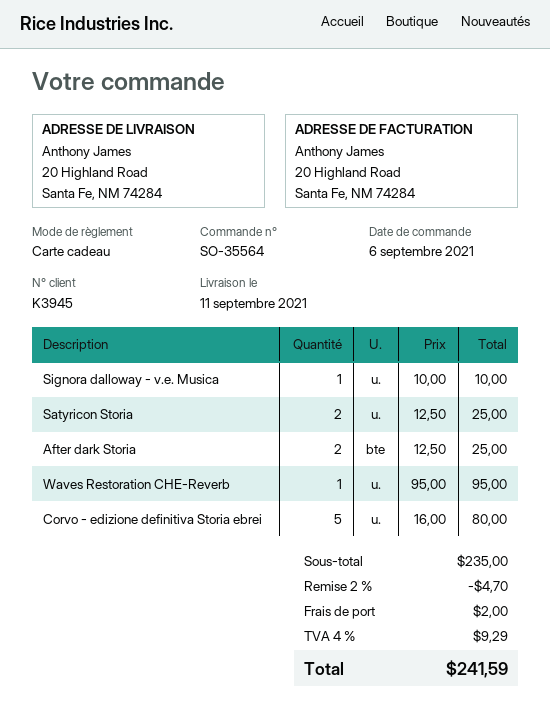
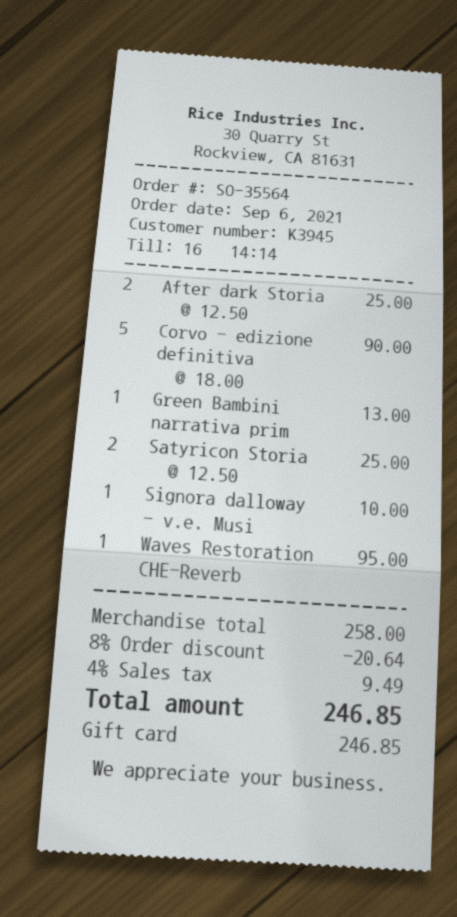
Corvo - edizione definitiva Storia ebrei: 5 x 16.00 = 80.00 -> 5 x 18.00 = 90.00
Green Bambini narrativa prim: none -> 1 x 13.00 = 13.00
subtotal: 235.00 -> 258.00
discount: 2% = 4.70 -> 8% = 20.64
shipping: 2.00 -> none
tax: 4% = 9.29 -> 4% = 9.49
total: 241.59 -> 246.85

